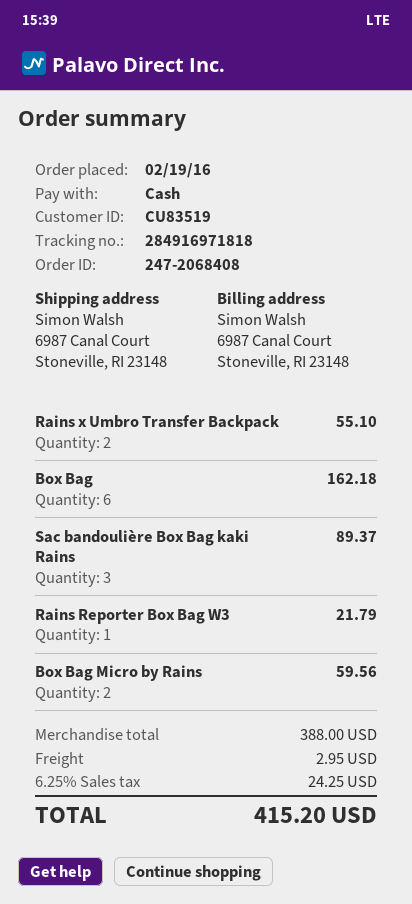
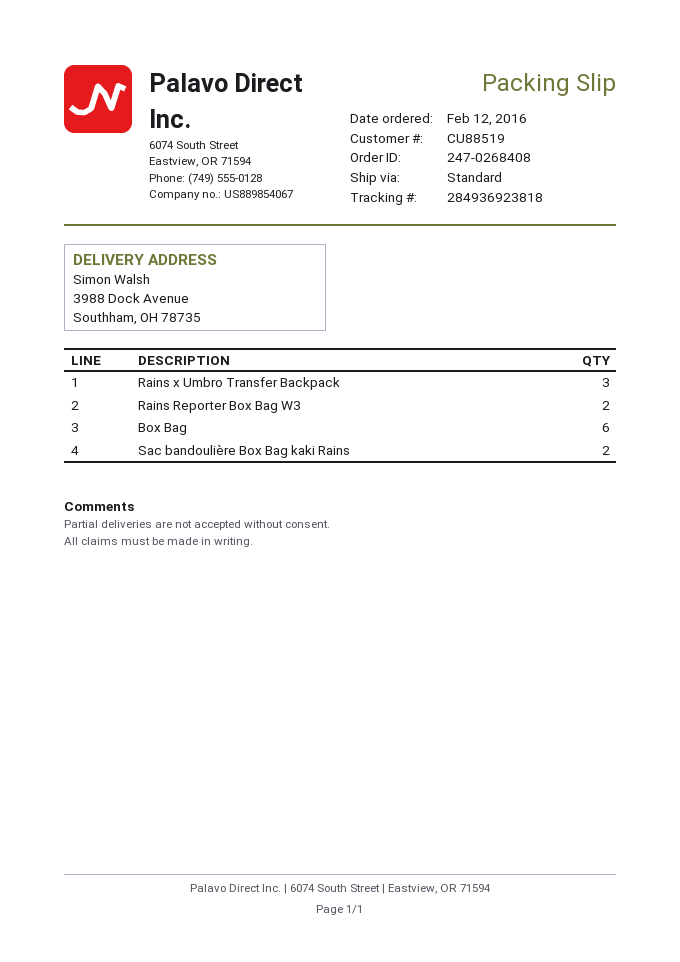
order number: 247-2068408 -> 247-0268408
order date: 2016-02-19 -> 2016-02-12
customer number: CU83519 -> CU88519
tracking number: 284916971818 -> 284936923818
ship to: 6987 Canal Court, Stoneville, RI 23148 -> 3988 Dock Avenue, Southham, OH 78735
Rains x Umbro Transfer Backpack: 2 -> 3
Sac bandoulière Box Bag kaki Rains: 3 -> 2
Rains Reporter Box Bag W3: 1 -> 2
Box Bag Micro by Rains: 2 -> none

